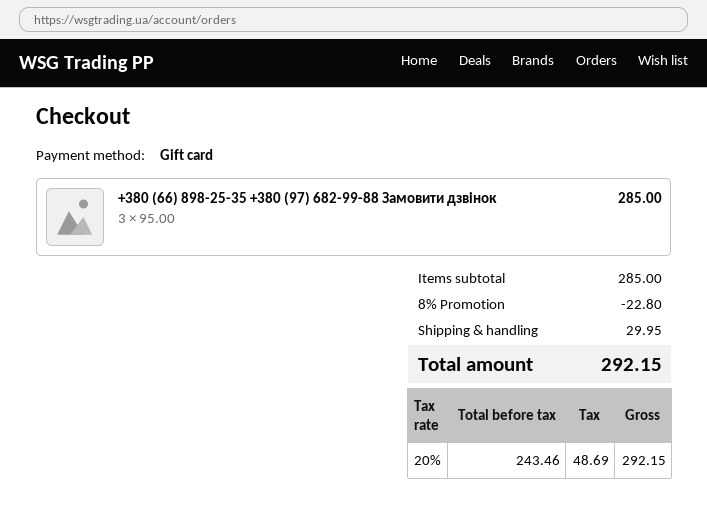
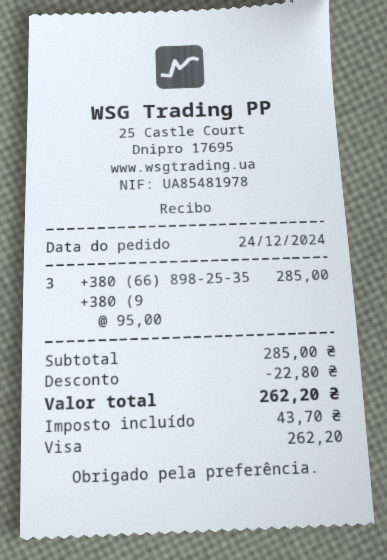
payment method: gift card -> Visa
shipping: 29.95 -> none
tax: 48.69 -> 43.70
total: 292.15 -> 262.20

